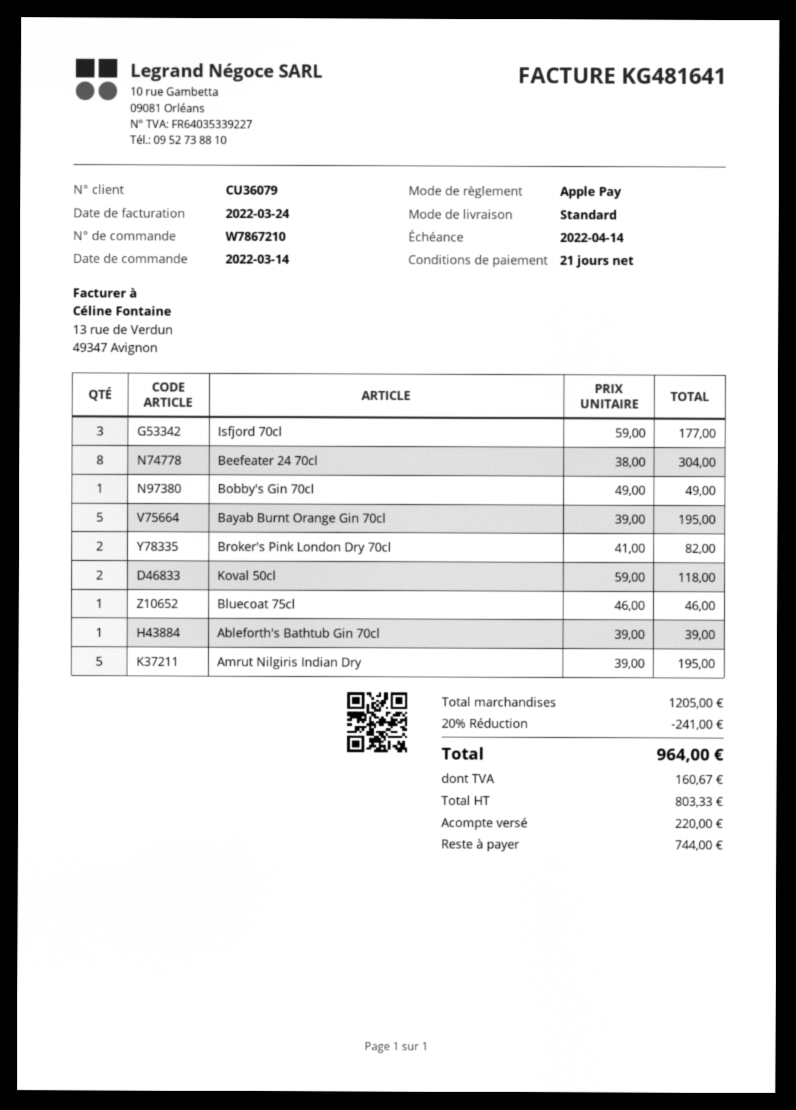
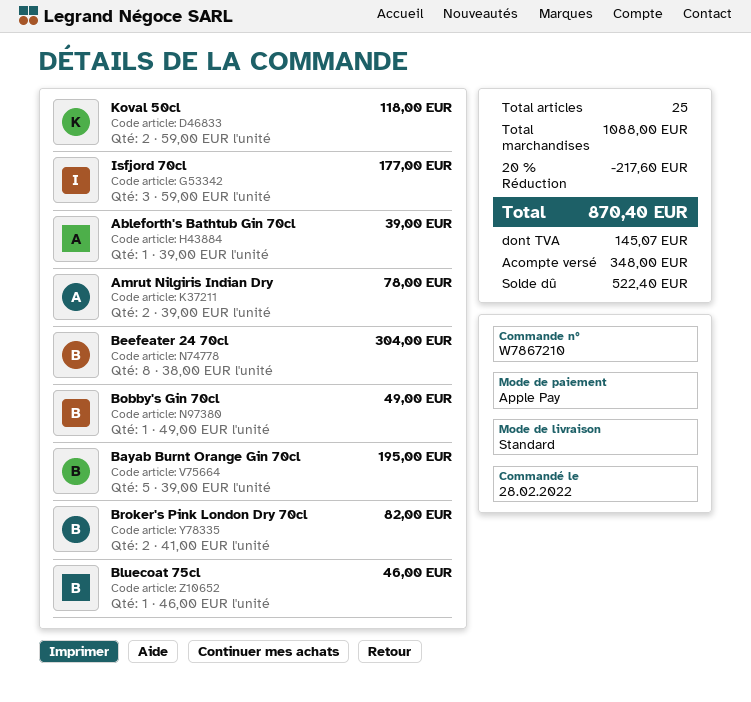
order date: 2022-03-14 -> 2022-02-28
Amrut Nilgiris Indian Dry: 5 x 39.00 = 195.00 -> 2 x 39.00 = 78.00
subtotal: 1205.00 -> 1088.00
discount: 20% = 241.00 -> 20% = 217.60
tax: 160.67 -> 145.07
total: 964.00 -> 870.40
deposit: 220.00 -> 348.00
balance: 744.00 -> 522.40

